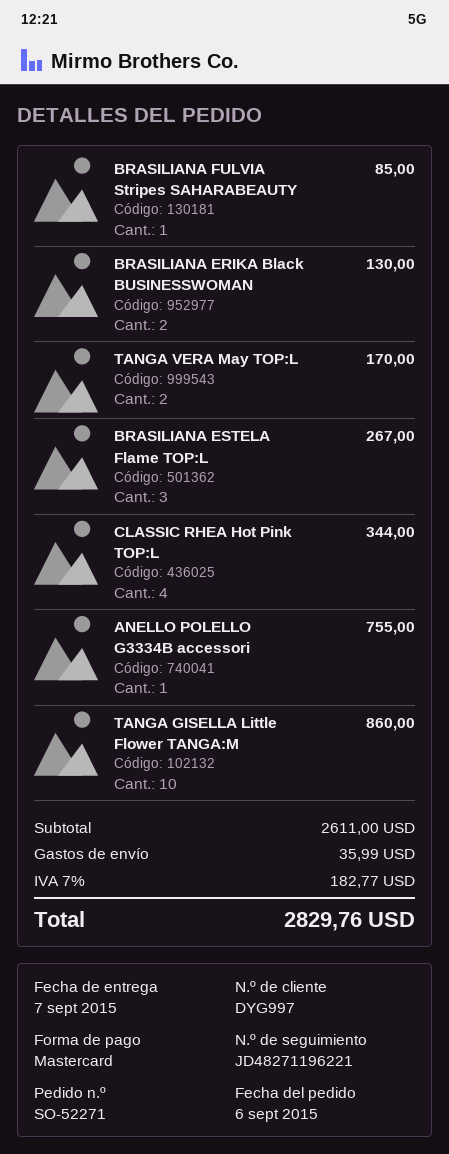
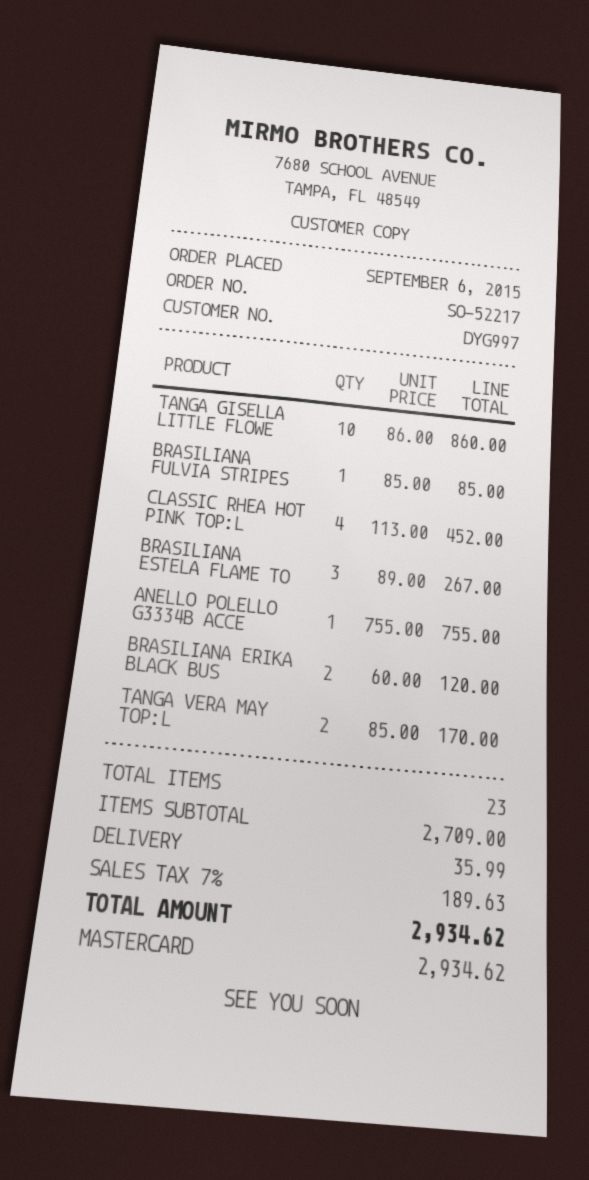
order number: SO-52271 -> SO-52217
BRASILIANA ERIKA Black BUSINESSWOMAN: 2 for 130.00 -> 2 for 120.00
CLASSIC RHEA Hot Pink TOP:L: 4 for 344.00 -> 4 for 452.00
subtotal: 2611.00 -> 2709.00
tax: 7% = 182.77 -> 7% = 189.63
total: 2829.76 -> 2934.62

